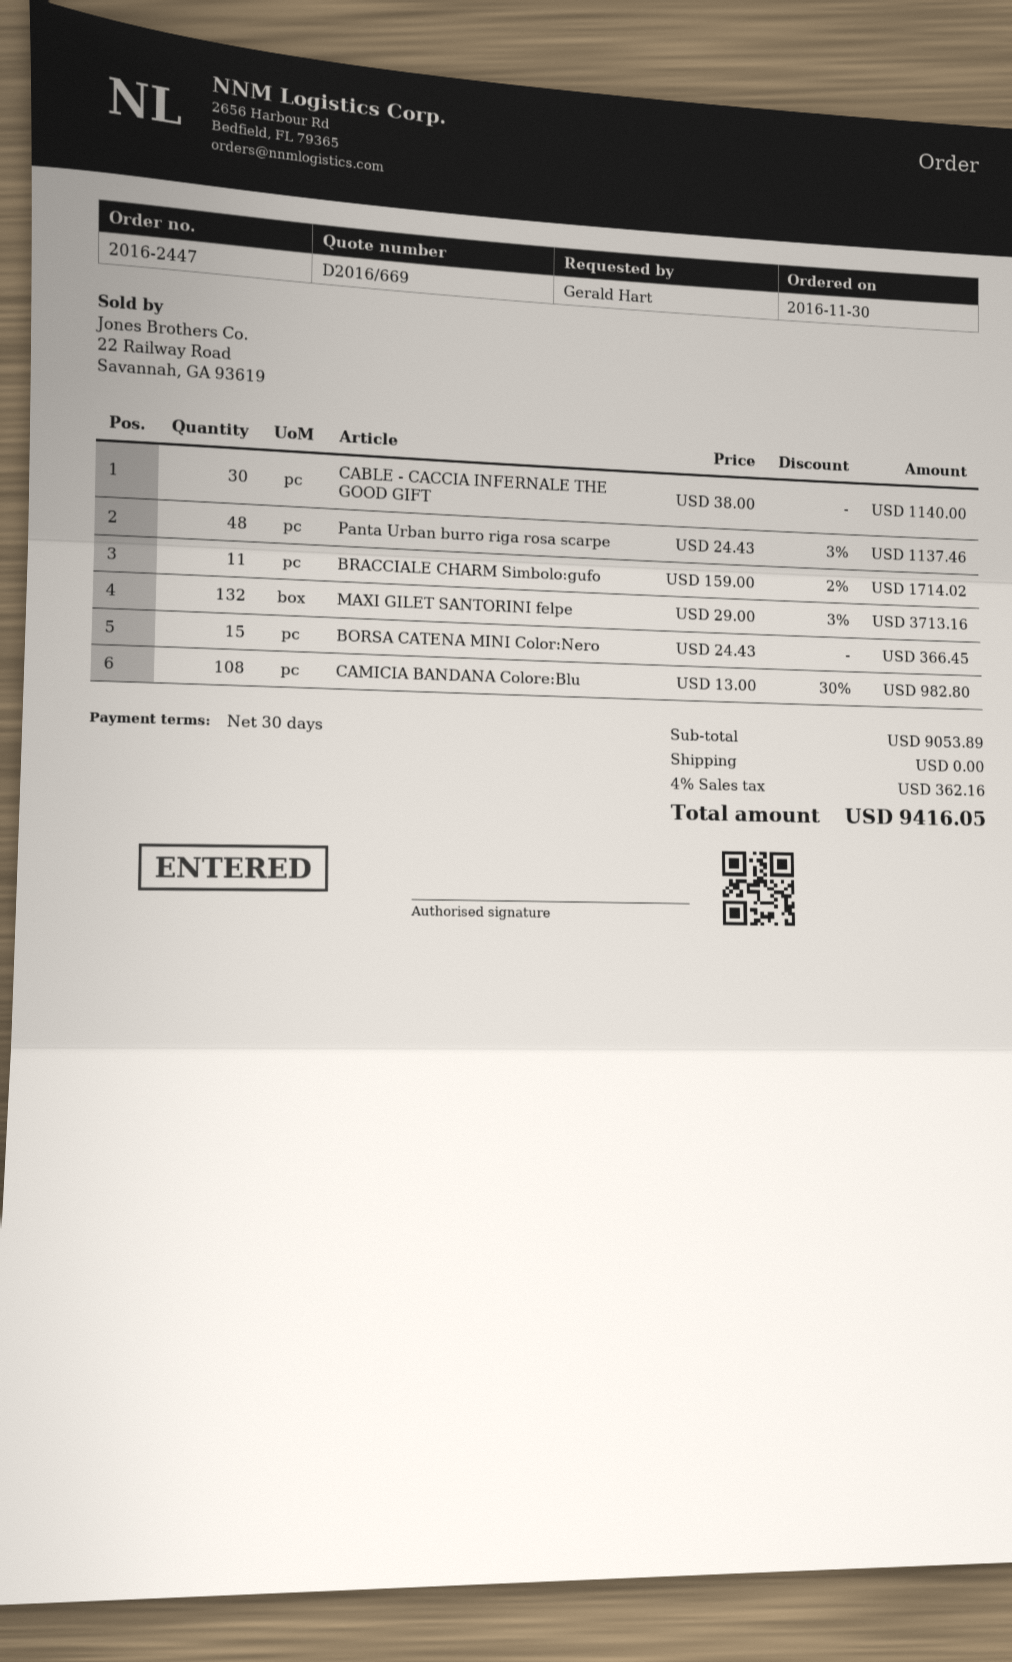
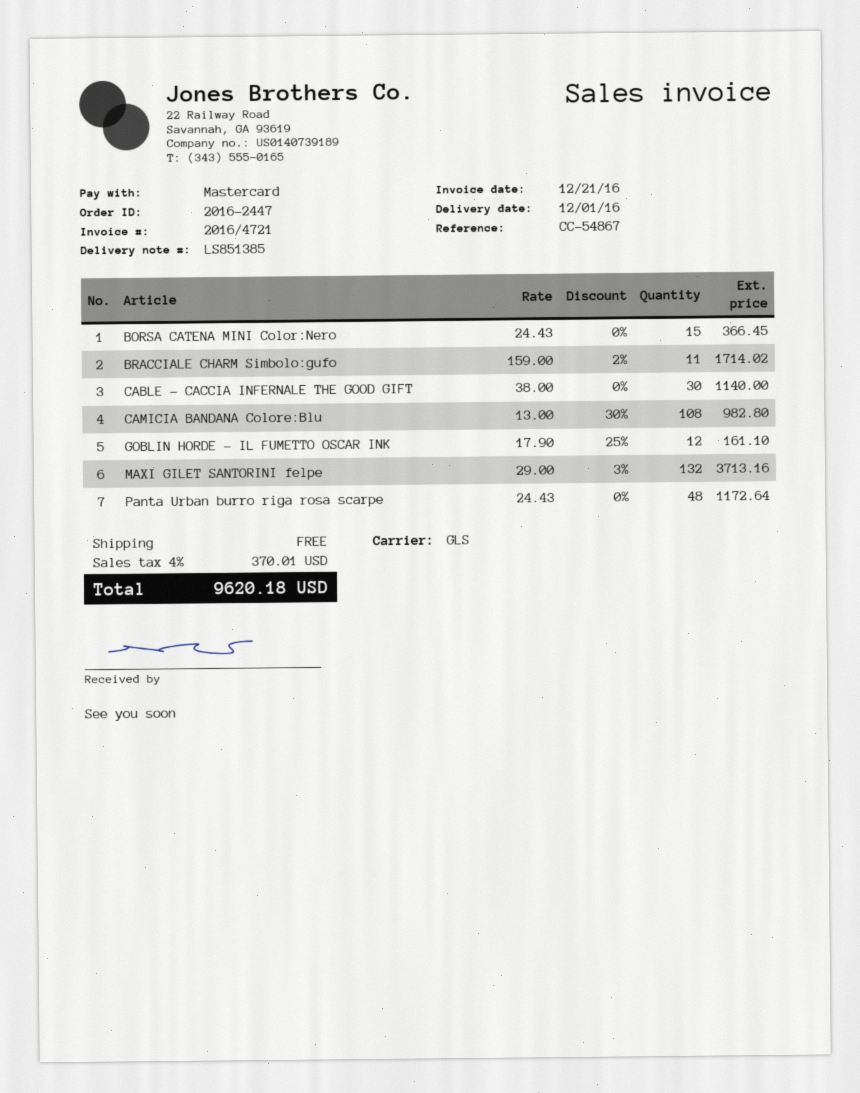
Panta Urban burro riga rosa scarpe: 48 x 24.43 - 3% = 1137.46 -> 48 x 24.43 = 1172.64
GOBLIN HORDE - IL FUMETTO OSCAR INK: none -> 12 x 17.90 - 25% = 161.10
tax: 4% = 362.16 -> 4% = 370.01
total: 9416.05 -> 9620.18

